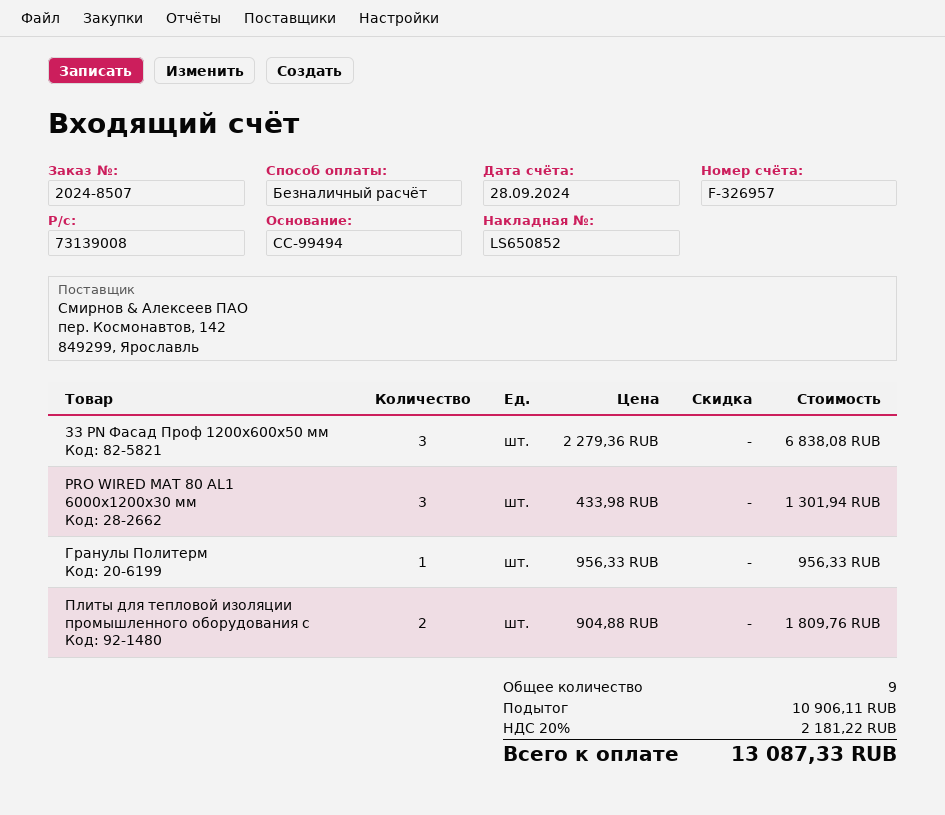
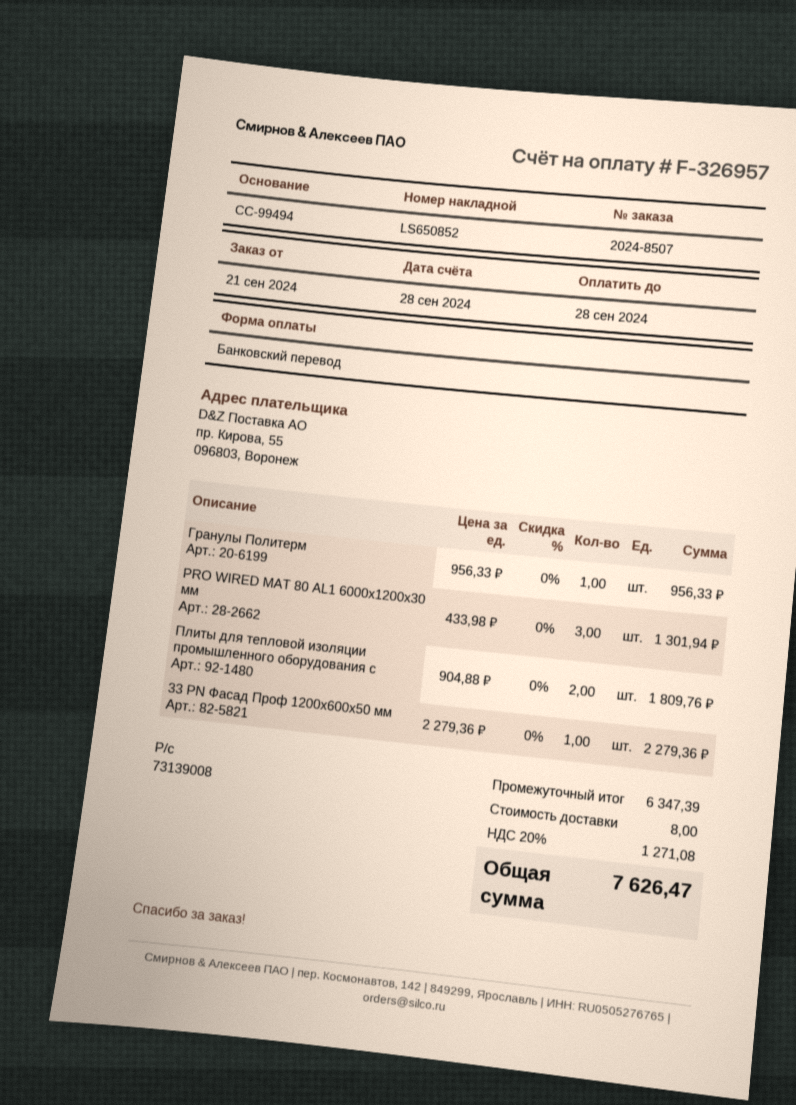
33 PN Фасад Проф 1200х600х50 мм: 3 x 2279.36 = 6838.08 -> 1 x 2279.36 = 2279.36
subtotal: 10906.11 -> 6347.39
shipping: none -> 8.00
tax: 20% = 2181.22 -> 20% = 1271.08
total: 13087.33 -> 7626.47

